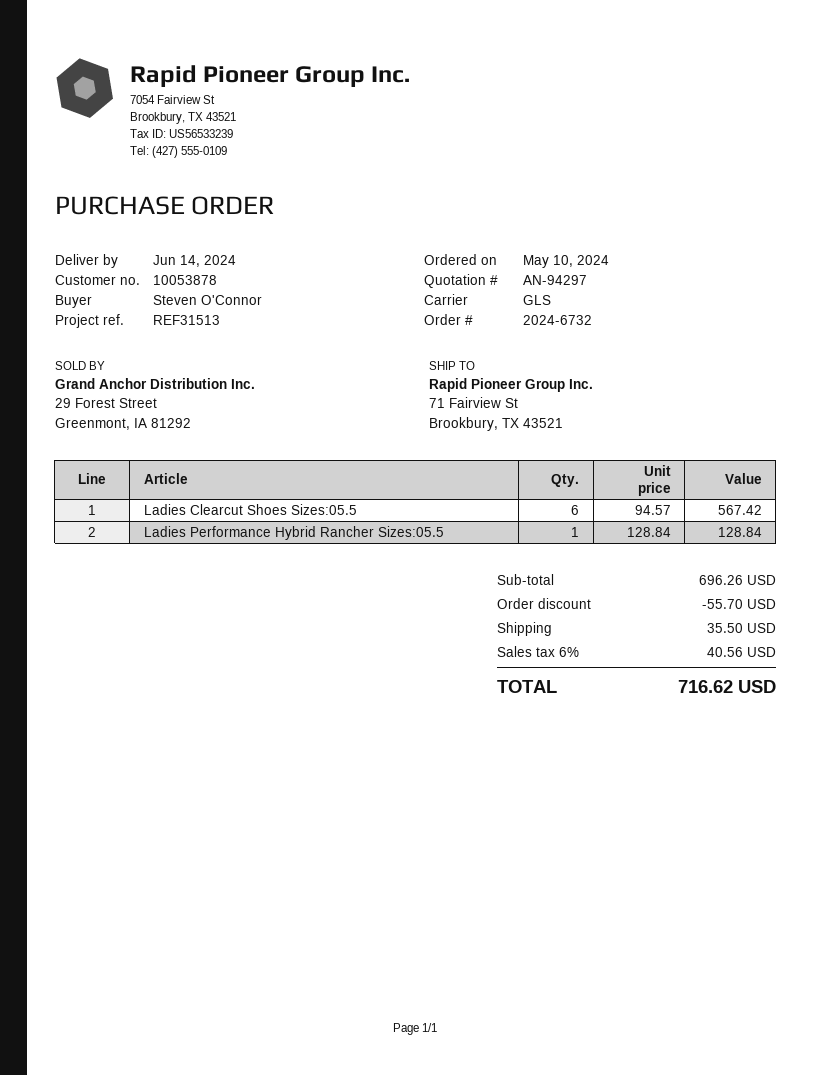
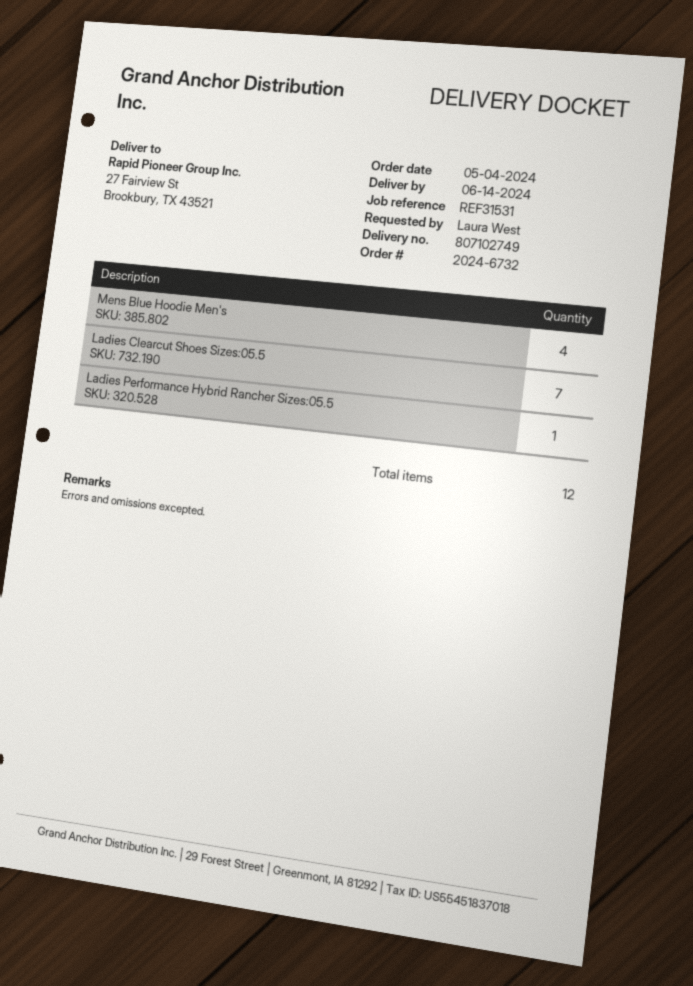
order date: 2024-05-10 -> 2024-05-04
reference: REF31513 -> REF31531
ordered by: Steven O'Connor -> Laura West
ship to: 71 Fairview St, Brookbury, TX 43521 -> 27 Fairview St, Brookbury, TX 43521
Ladies Clearcut Shoes Sizes:05.5: 6 -> 7
Mens Blue Hoodie Men's: none -> 4

